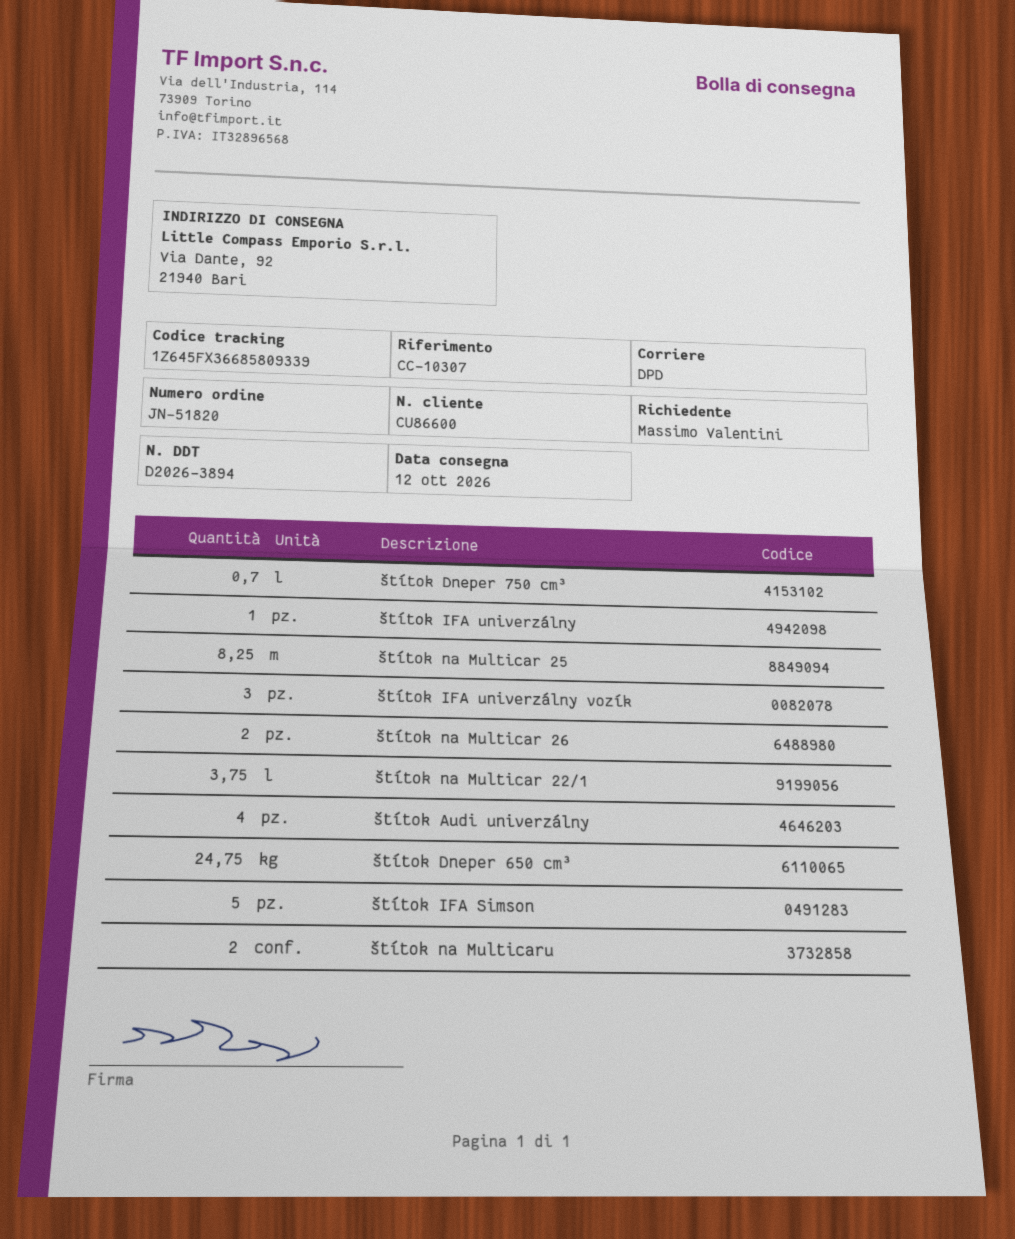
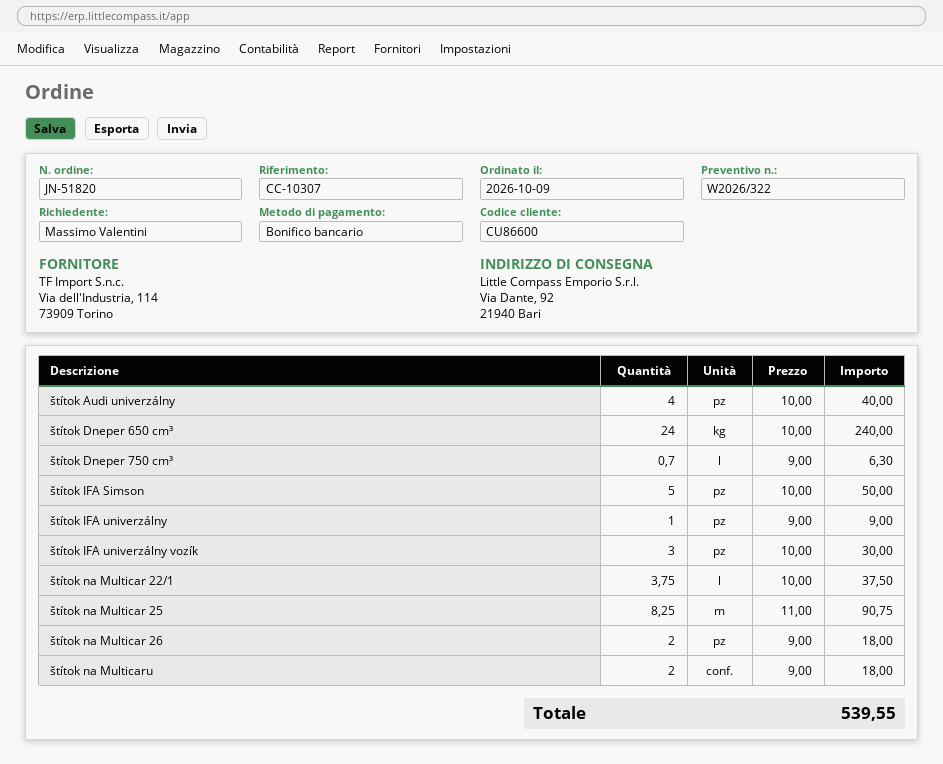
štítok Dneper 650 cm³: 24.75 -> 24

